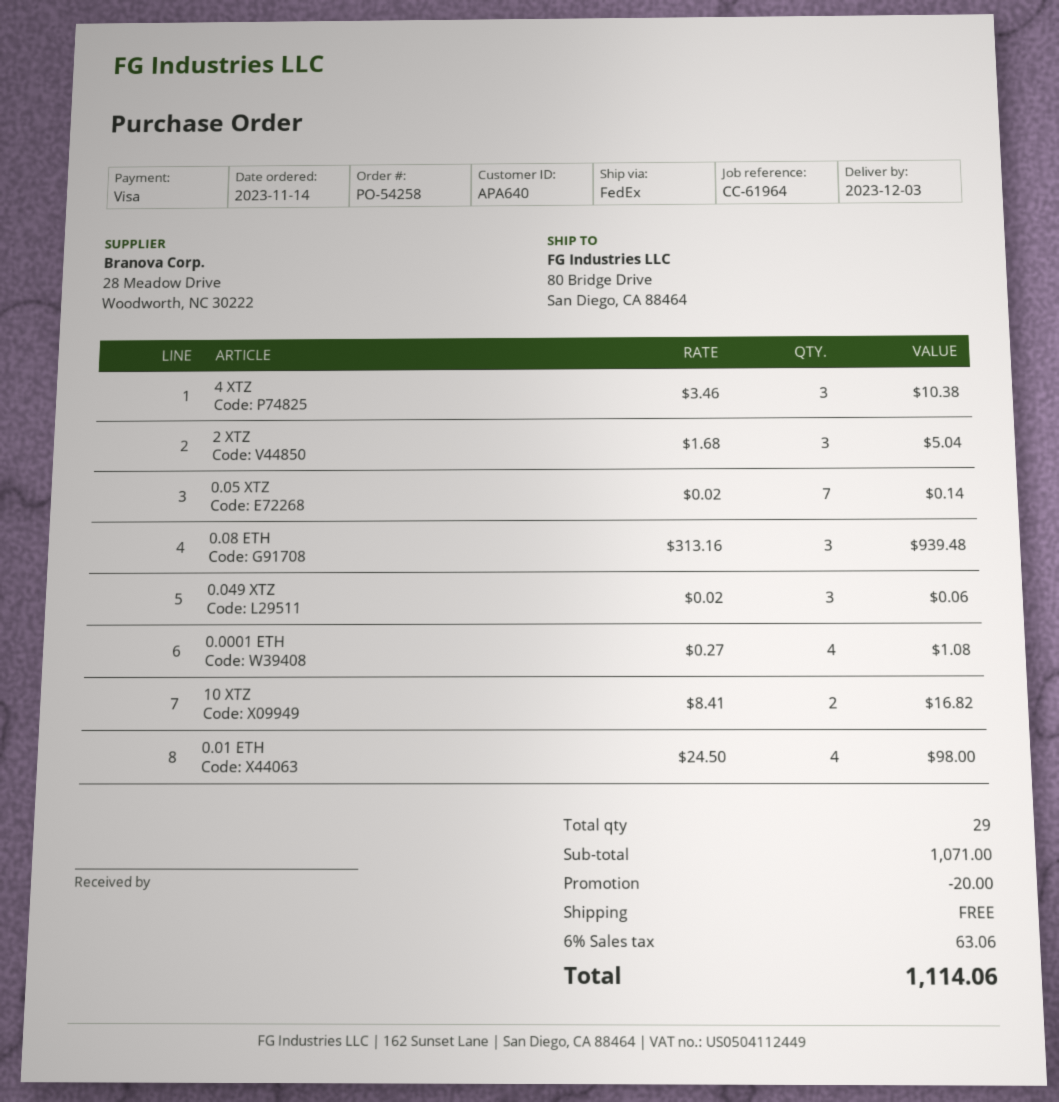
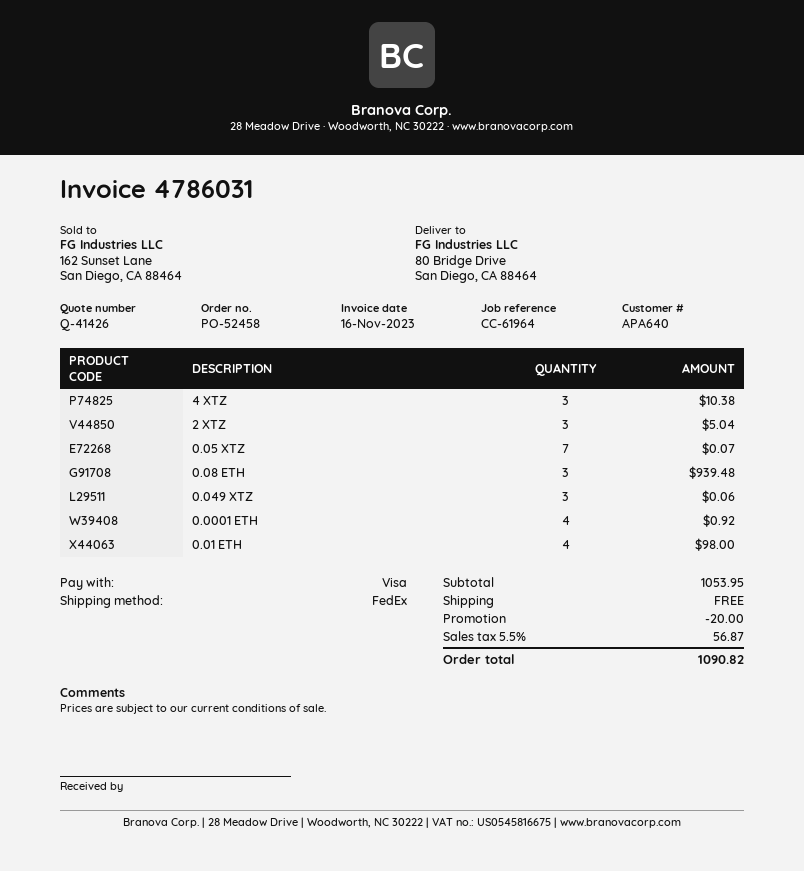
order number: PO-54258 -> PO-52458
0.05 XTZ: 7 for 0.14 -> 7 for 0.07
0.0001 ETH: 4 for 1.08 -> 4 for 0.92
10 XTZ: 2 for 16.82 -> none
subtotal: 1071.00 -> 1053.95
tax: 6% = 63.06 -> 5.5% = 56.87
total: 1114.06 -> 1090.82

